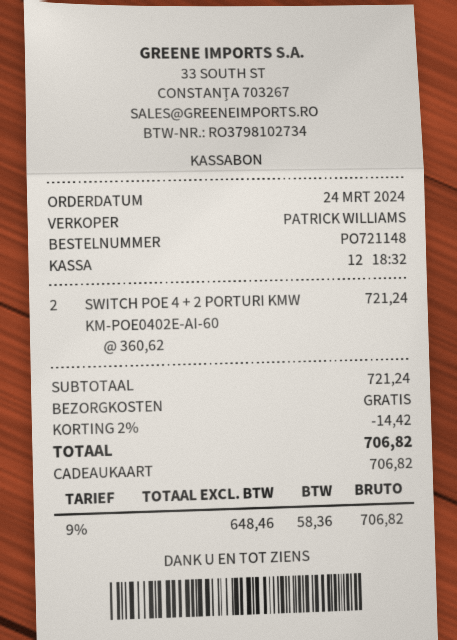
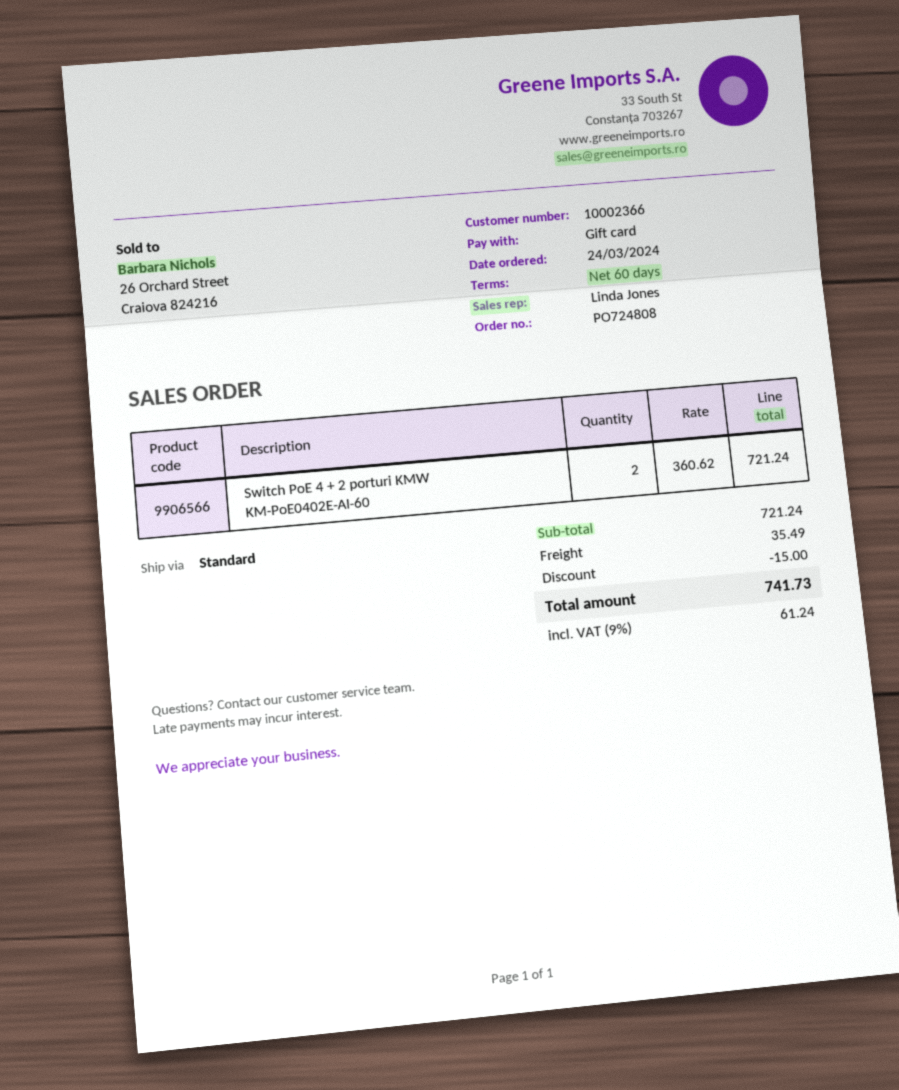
order number: PO721148 -> PO724808
sales rep: PATRICK WILLIAMS -> Linda Jones
discount: 14.42 -> 15.00
shipping: 0.00 -> 35.49
tax: 9% = 58.36 -> 9% = 61.24
total: 706.82 -> 741.73

